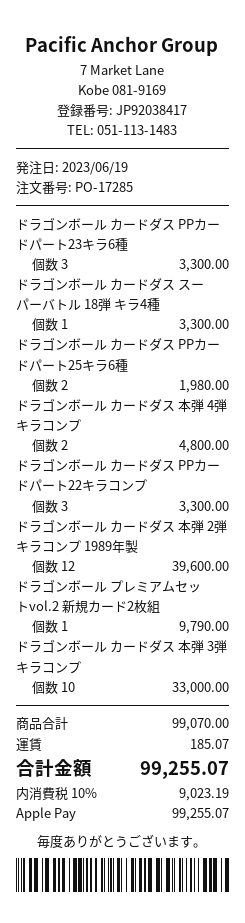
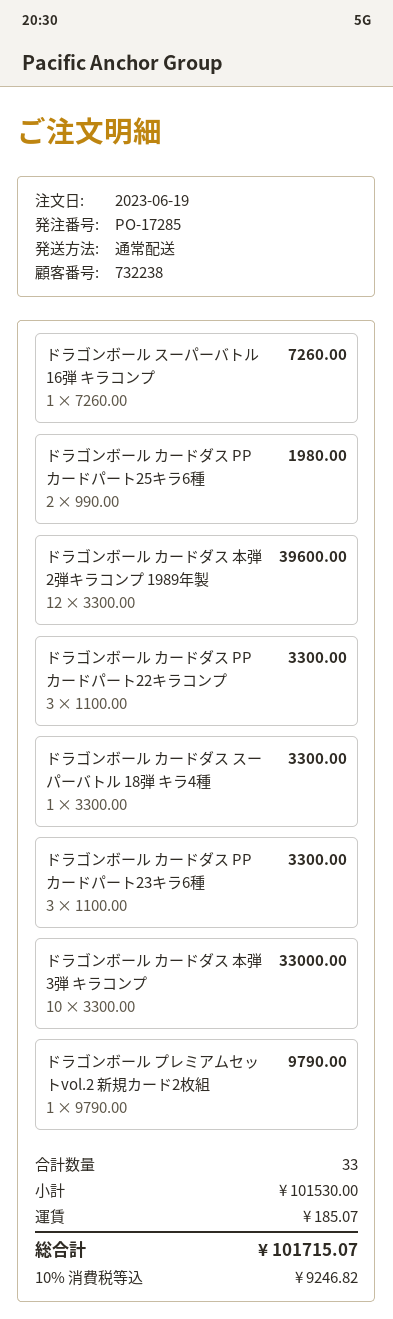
ドラゴンボール カードダス 本弾 4弾 キラコンプ: 2 for 4800.00 -> none
ドラゴンボール スーパーバトル 16弾 キラコンプ: none -> 1 for 7260.00
subtotal: 99070.00 -> 101530.00
tax: 10% = 9023.19 -> 10% = 9246.82
total: 99255.07 -> 101715.07

